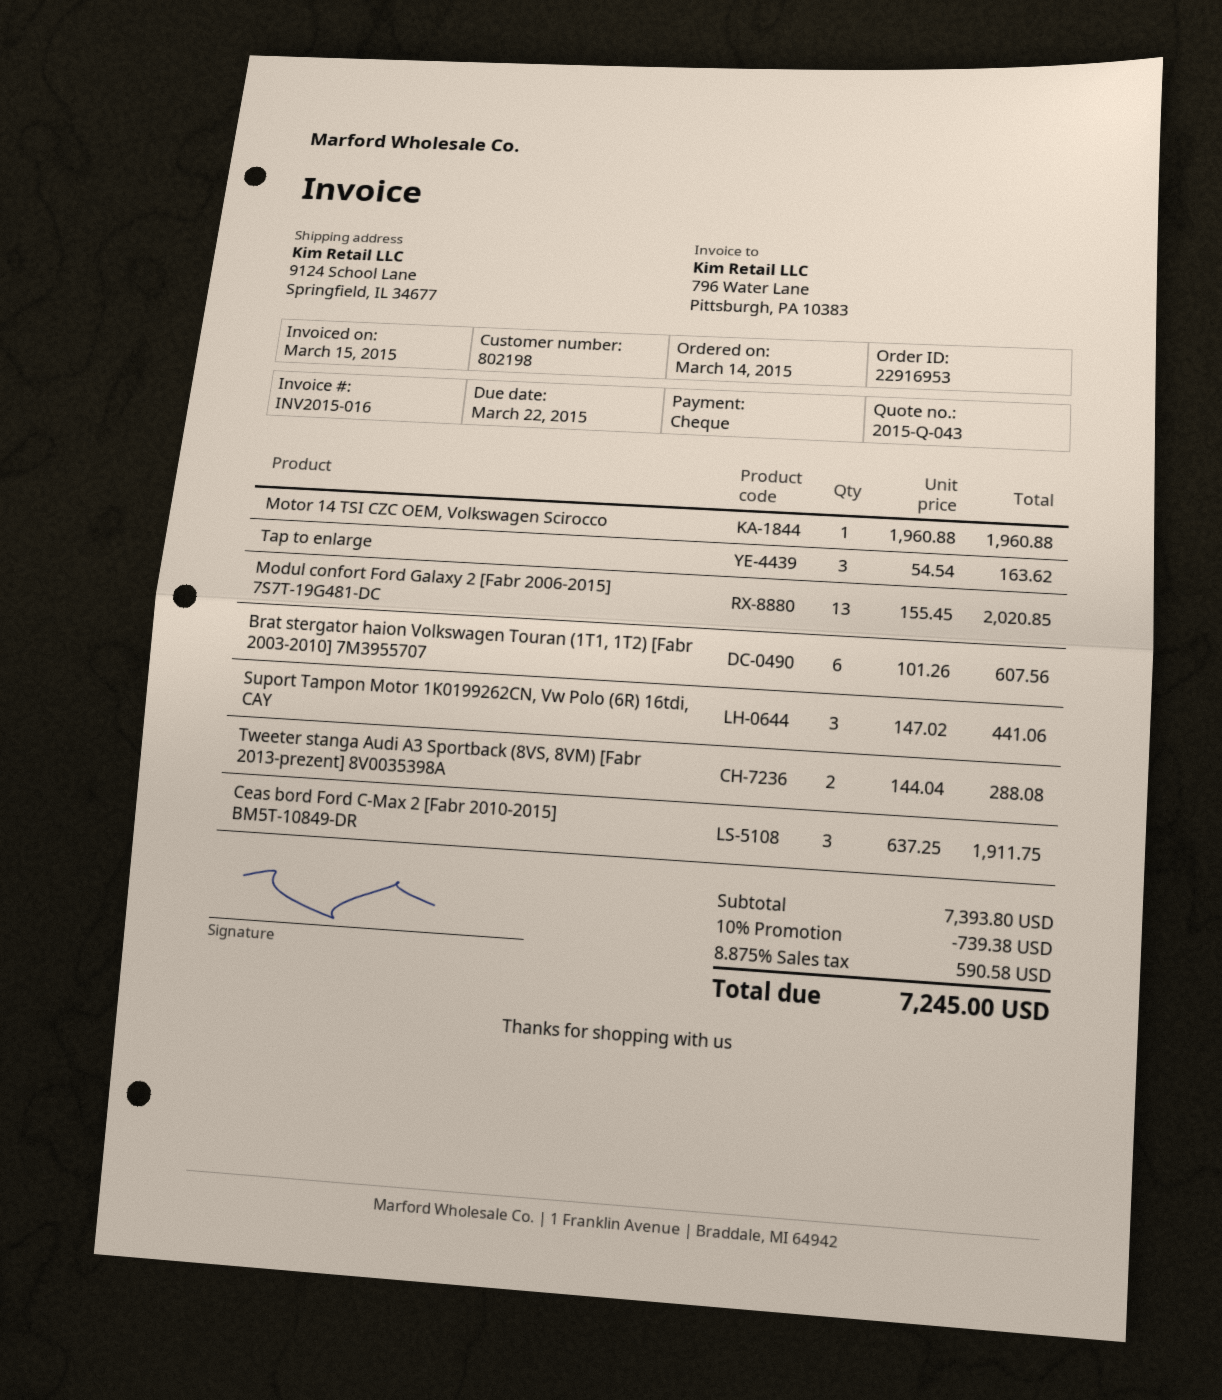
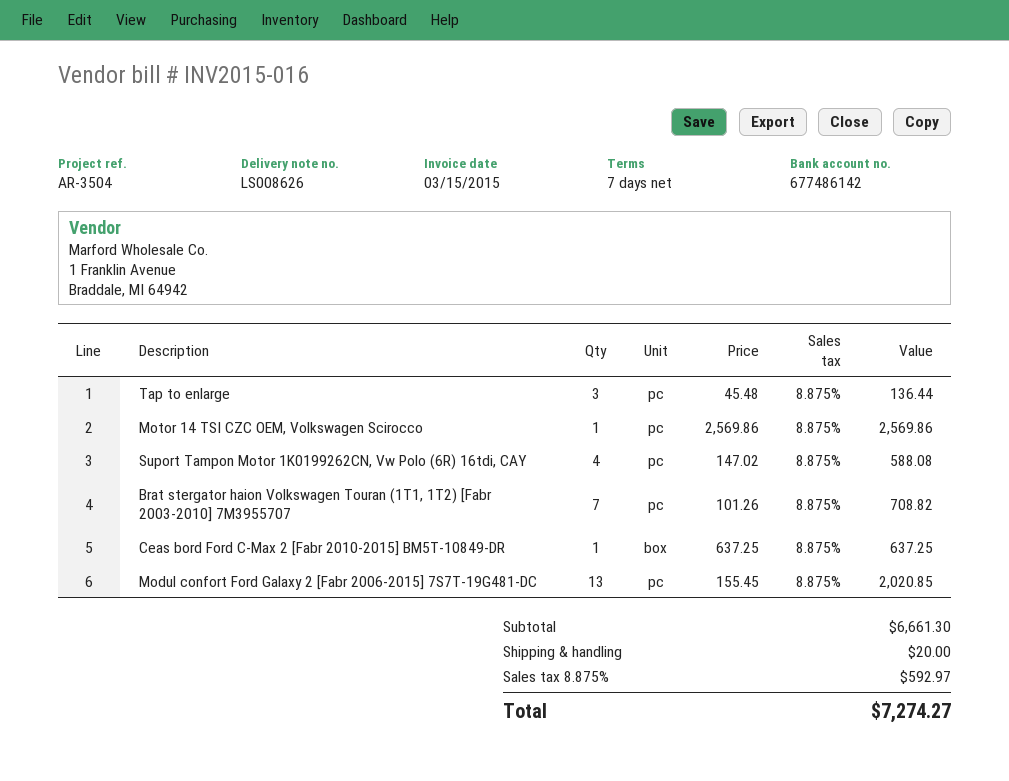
Motor 14 TSI CZC OEM, Volkswagen Scirocco: 1 x 1960.88 = 1960.88 -> 1 x 2569.86 = 2569.86
Tap to enlarge: 3 x 54.54 = 163.62 -> 3 x 45.48 = 136.44
Brat stergator haion Volkswagen Touran (1T1, 1T2) [Fabr 2003-2010] 7M3955707: 6 x 101.26 = 607.56 -> 7 x 101.26 = 708.82
Suport Tampon Motor 1K0199262CN, Vw Polo (6R) 16tdi, CAY: 3 x 147.02 = 441.06 -> 4 x 147.02 = 588.08
Tweeter stanga Audi A3 Sportback (8VS, 8VM) [Fabr 2013-prezent] 8V0035398A: 2 x 144.04 = 288.08 -> none
Ceas bord Ford C-Max 2 [Fabr 2010-2015] BM5T-10849-DR: 3 x 637.25 = 1911.75 -> 1 x 637.25 = 637.25
subtotal: 7393.80 -> 6661.30
discount: 10% = 739.38 -> none
shipping: none -> 20.00
tax: 8.875% = 590.58 -> 8.875% = 592.97
total: 7245.00 -> 7274.27

